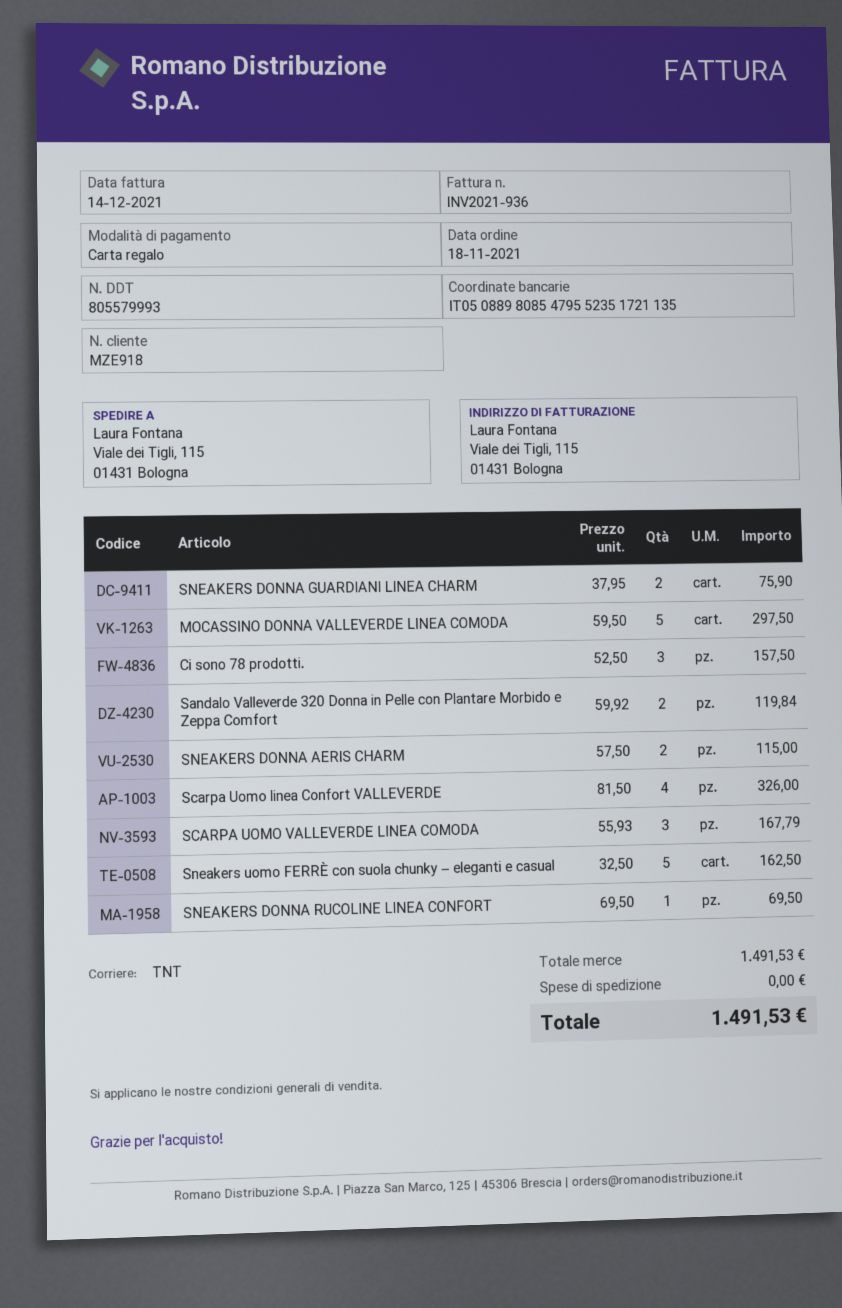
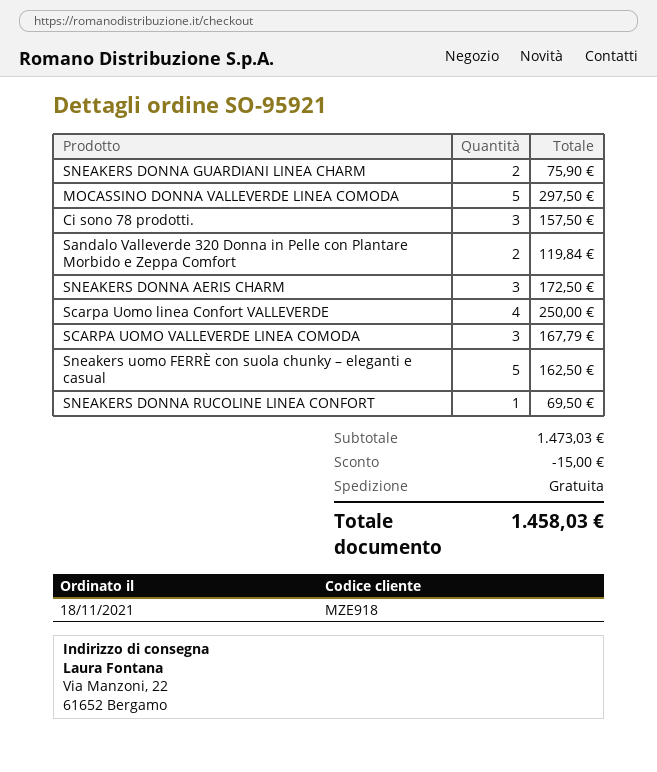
ship to: Viale dei Tigli, 115, 01431 Bologna -> Via Manzoni, 22, 61652 Bergamo
SNEAKERS DONNA AERIS CHARM: 2 for 115.00 -> 3 for 172.50
Scarpa Uomo linea Confort VALLEVERDE: 4 for 326.00 -> 4 for 250.00
subtotal: 1491.53 -> 1473.03
discount: none -> 15.00
total: 1491.53 -> 1458.03

